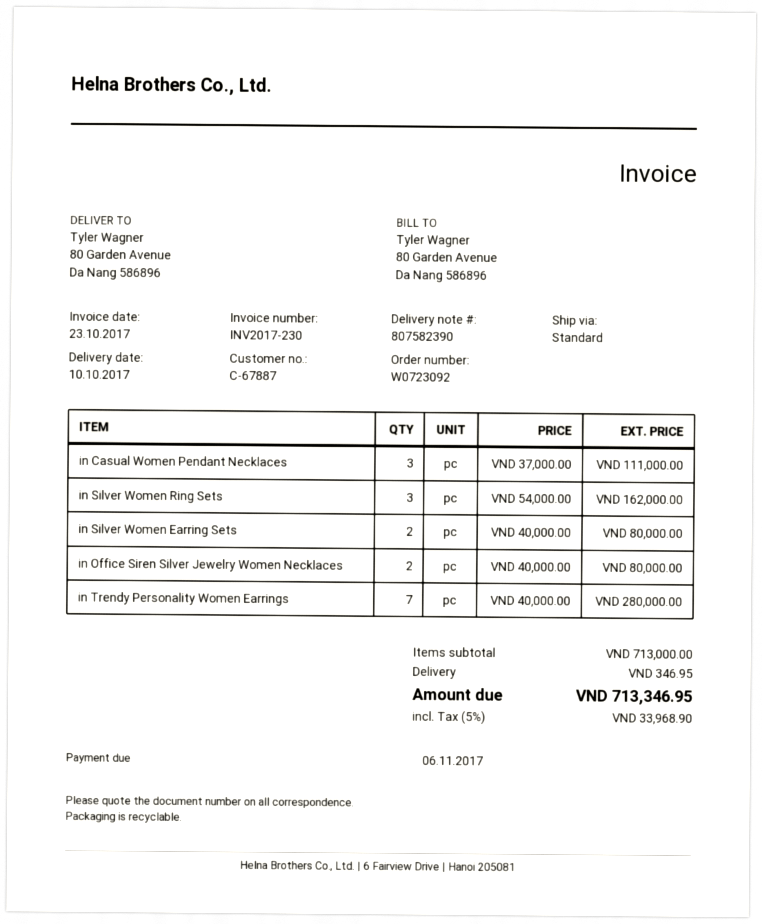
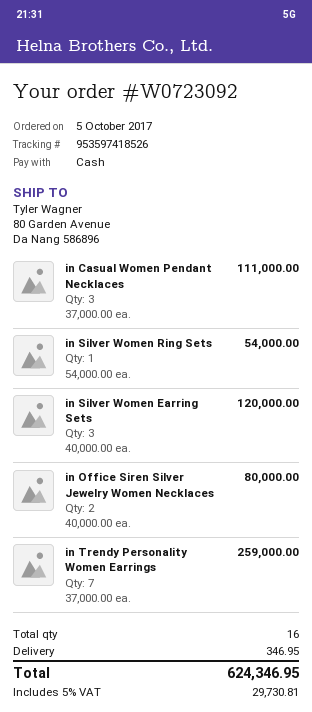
in Silver Women Ring Sets: 3 x 54000.00 = 162000.00 -> 1 x 54000.00 = 54000.00
in Silver Women Earring Sets: 2 x 40000.00 = 80000.00 -> 3 x 40000.00 = 120000.00
in Trendy Personality Women Earrings: 7 x 40000.00 = 280000.00 -> 7 x 37000.00 = 259000.00
tax: 5% = 33968.90 -> 5% = 29730.81
total: 713346.95 -> 624346.95

